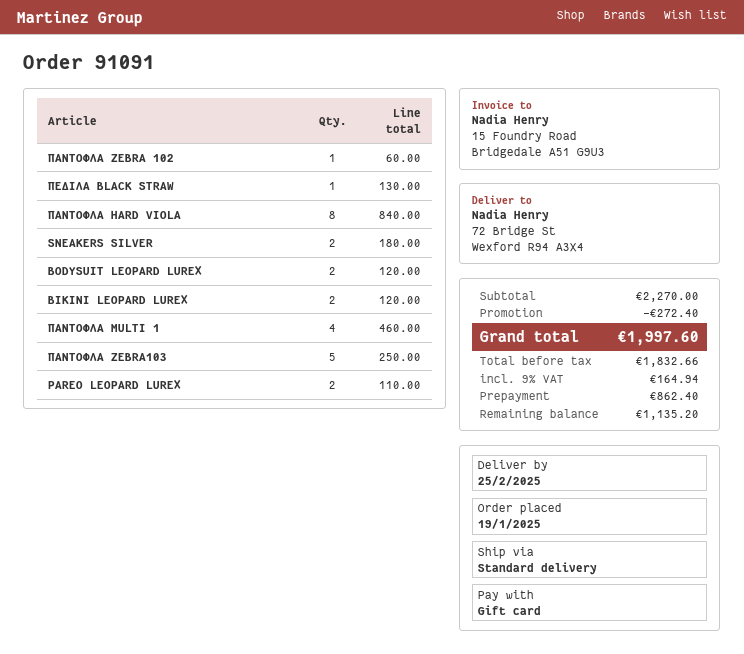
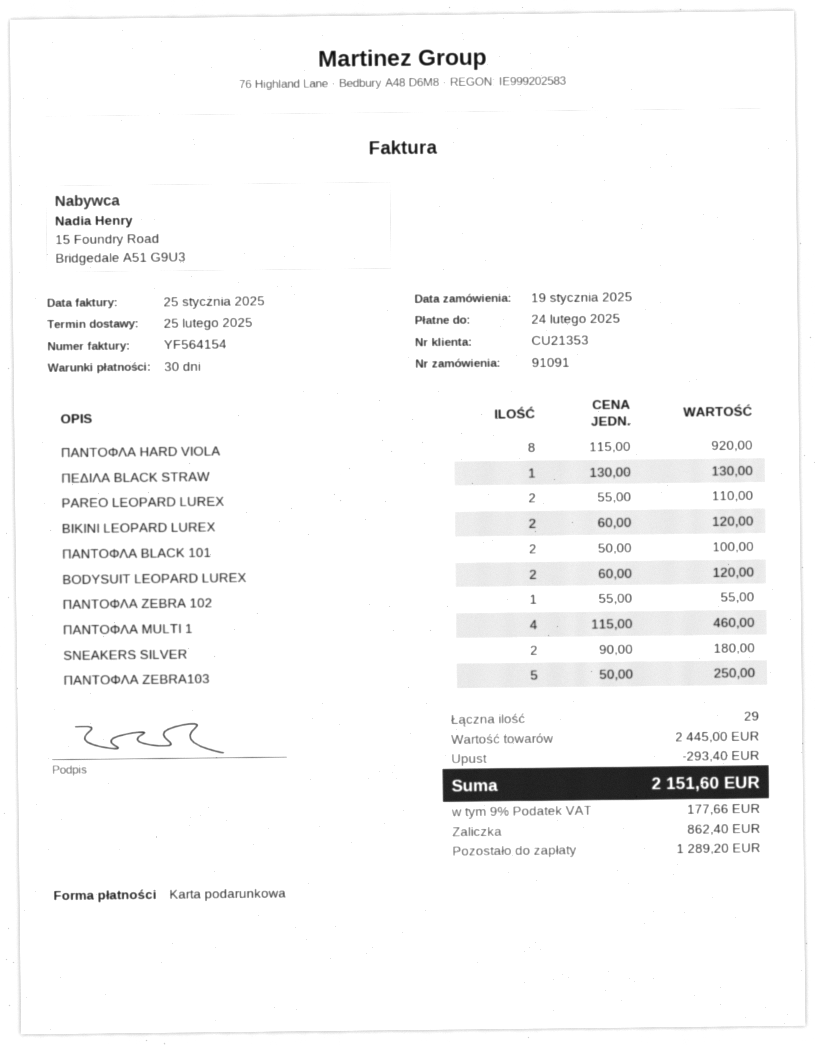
ΠΑΝΤΟΦΛΑ ZEBRA 102: 1 for 60.00 -> 1 for 55.00
ΠΑΝΤΟΦΛΑ HARD VIOLA: 8 for 840.00 -> 8 for 920.00
ΠΑΝΤΟΦΛΑ BLACK 101: none -> 2 for 100.00
subtotal: 2270.00 -> 2445.00
discount: 272.40 -> 293.40
tax: 9% = 164.94 -> 9% = 177.66
total: 1997.60 -> 2151.60
balance: 1135.20 -> 1289.20

